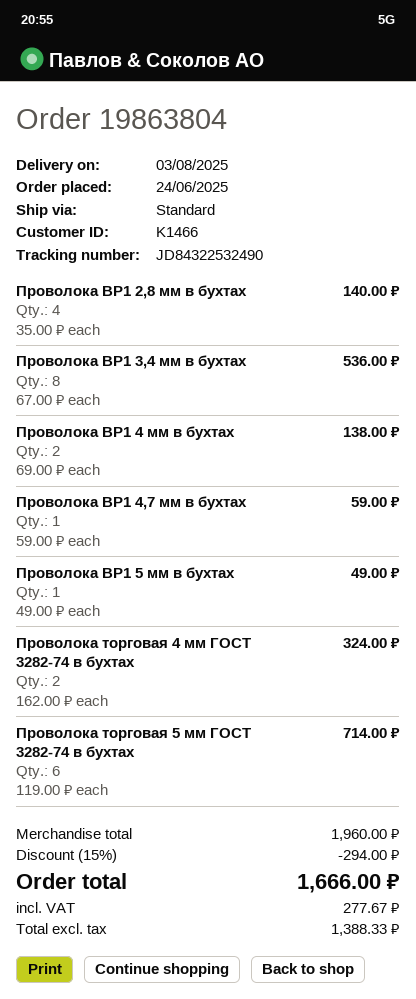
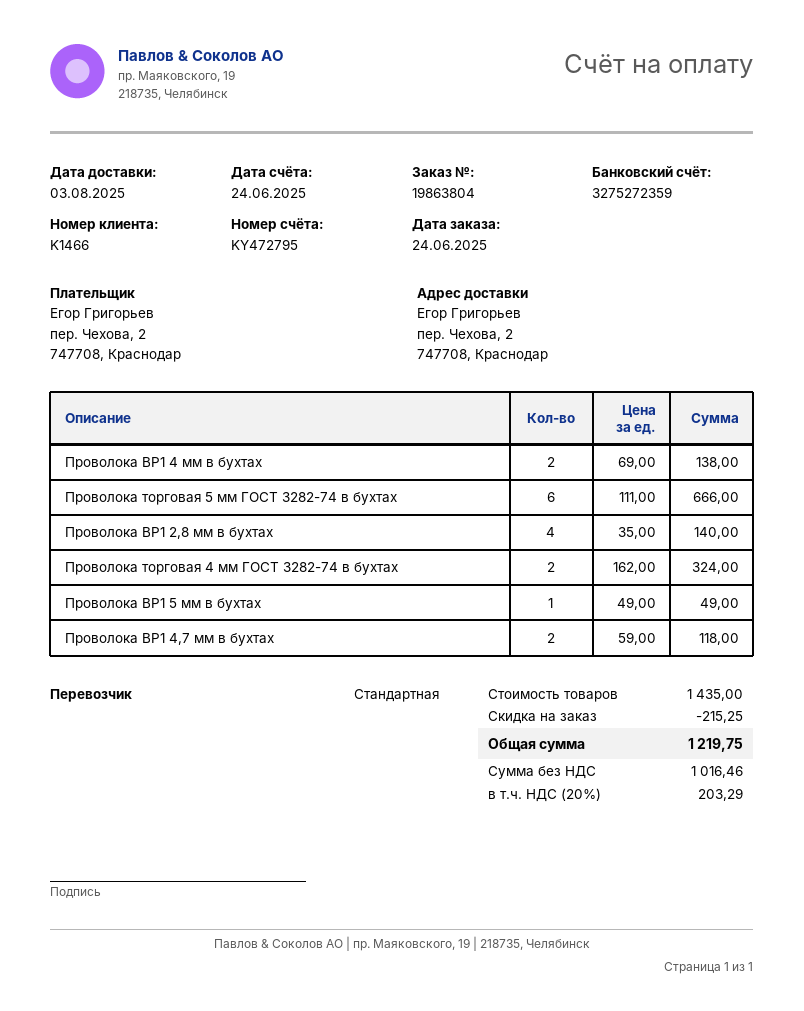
Проволока ВР1 3,4 мм в бухтах: 8 x 67.00 = 536.00 -> none
Проволока ВР1 4,7 мм в бухтах: 1 x 59.00 = 59.00 -> 2 x 59.00 = 118.00
Проволока торговая 5 мм ГОСТ 3282-74 в бухтах: 6 x 119.00 = 714.00 -> 6 x 111.00 = 666.00
subtotal: 1960.00 -> 1435.00
discount: 294.00 -> 215.25
net: 1388.33 -> 1016.46
tax: 277.67 -> 203.29
total: 1666.00 -> 1219.75

